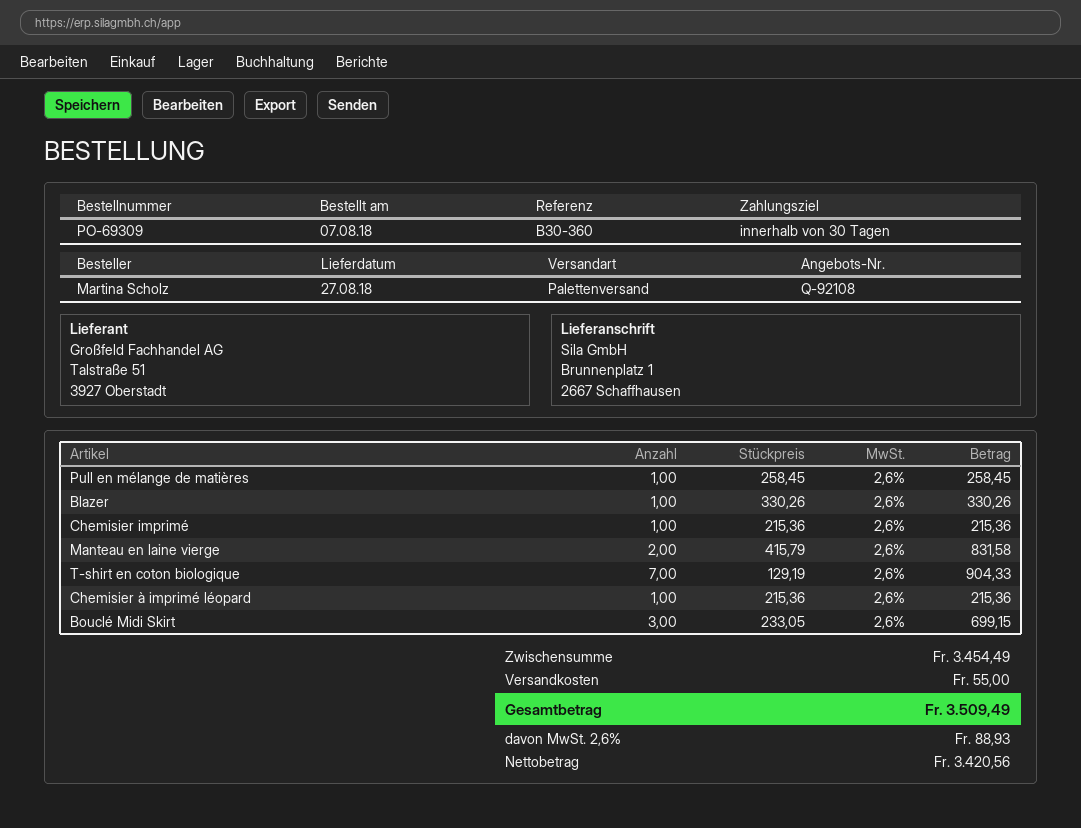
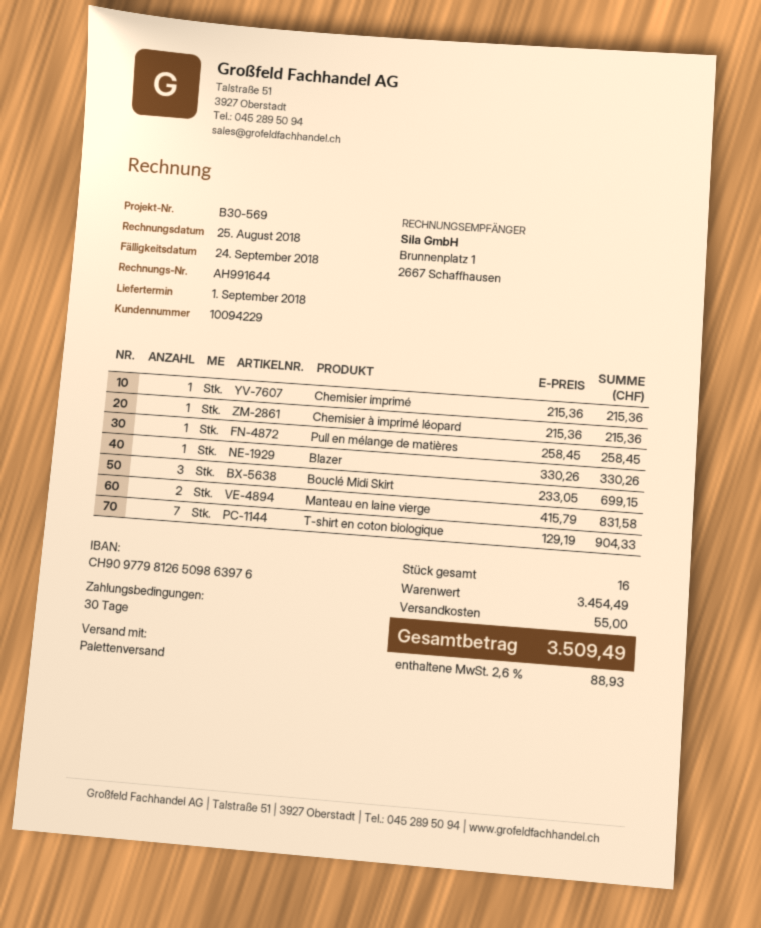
delivery date: 2018-08-27 -> 2018-09-01
reference: B30-360 -> B30-569

